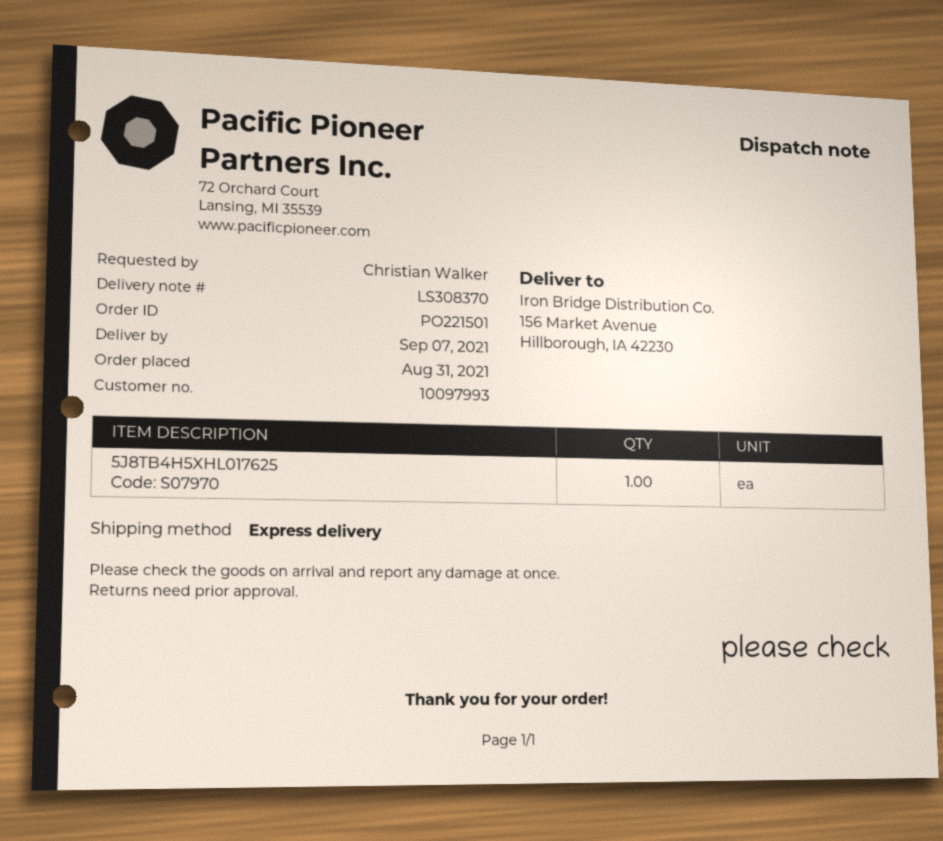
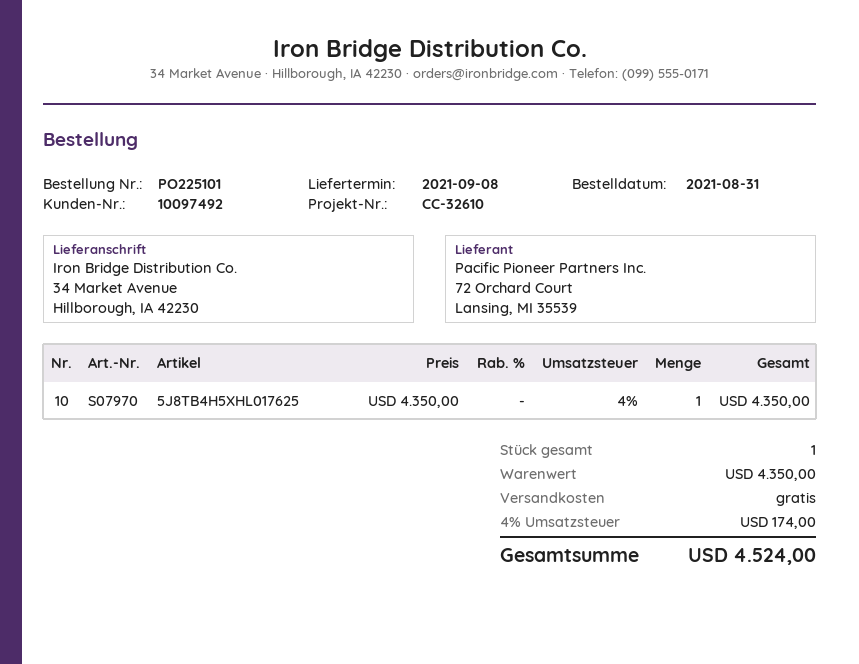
order number: PO221501 -> PO225101
delivery date: 2021-09-07 -> 2021-09-08
customer number: 10097993 -> 10097492
ship to: 156 Market Avenue, Hillborough, IA 42230 -> 34 Market Avenue, Hillborough, IA 42230

